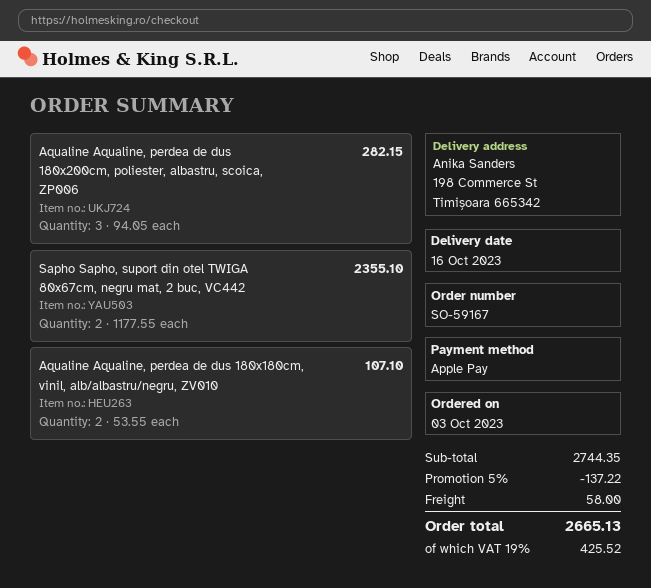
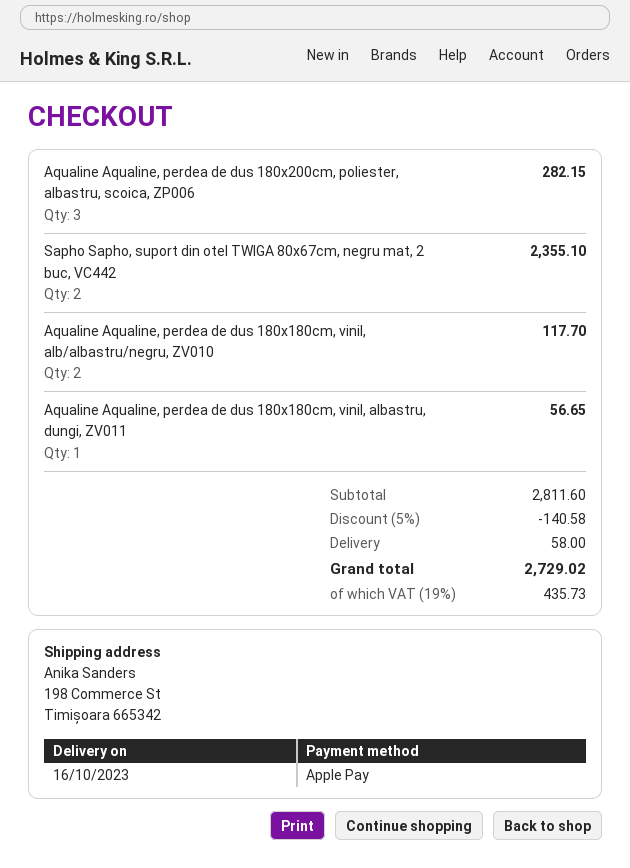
Aqualine Aqualine, perdea de dus 180x180cm, vinil, alb/albastru/negru, ZV010: 2 for 107.10 -> 2 for 117.70
Aqualine Aqualine, perdea de dus 180x180cm, vinil, albastru, dungi, ZV011: none -> 1 for 56.65
subtotal: 2744.35 -> 2811.60
discount: 5% = 137.22 -> 5% = 140.58
tax: 19% = 425.52 -> 19% = 435.73
total: 2665.13 -> 2729.02

